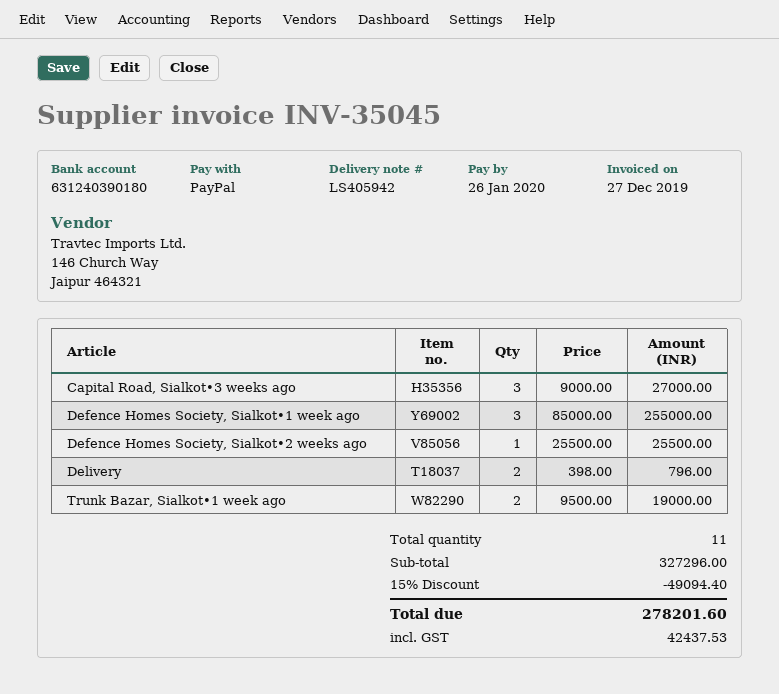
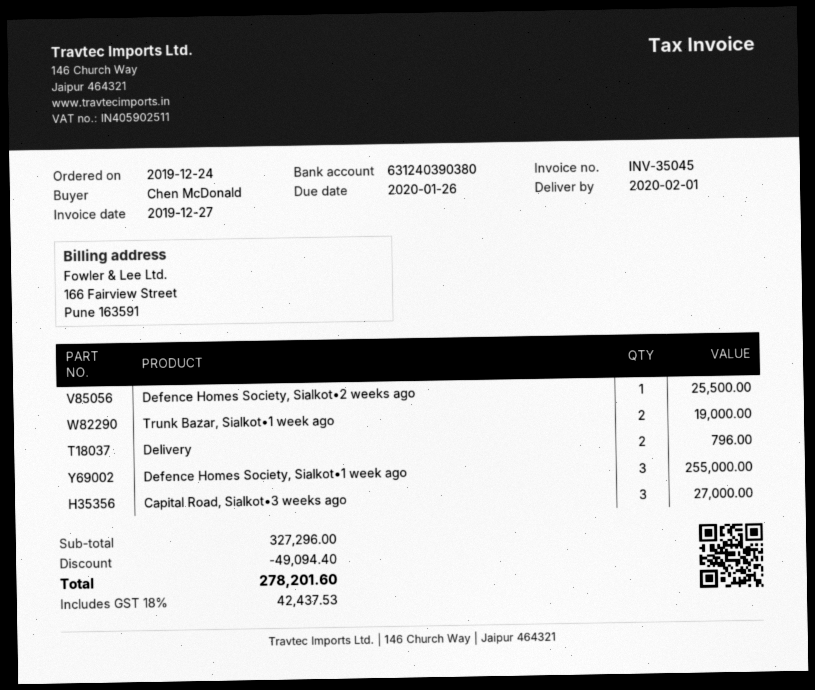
bank account: 631240390180 -> 631240390380

